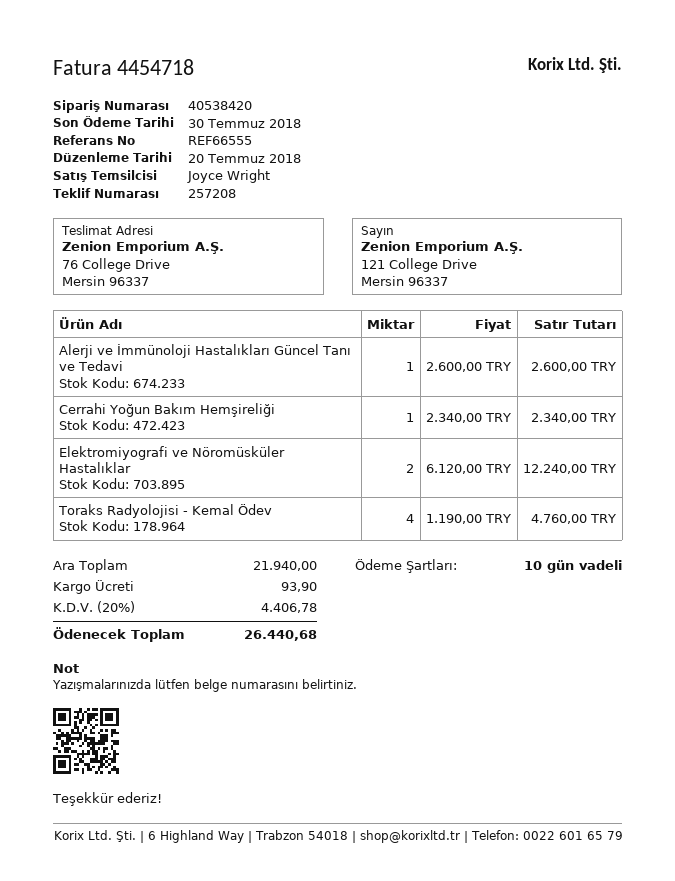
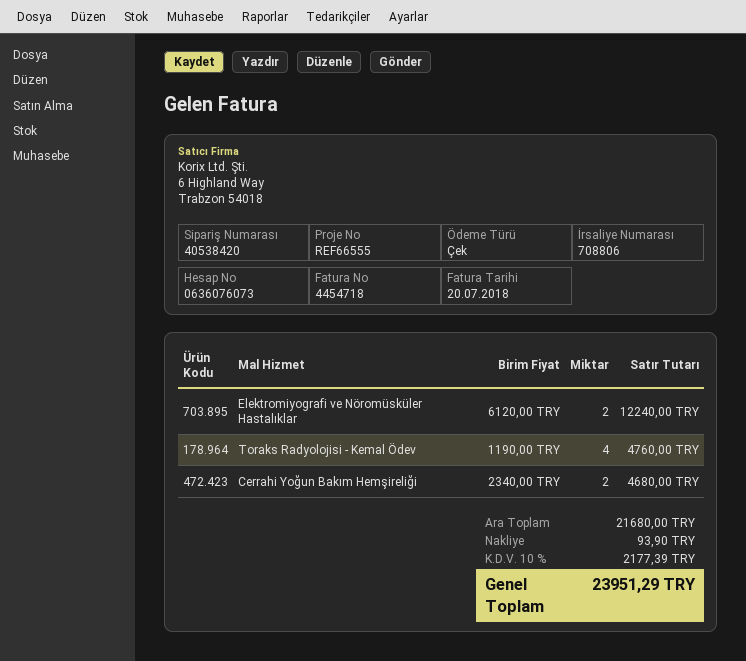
Alerji ve İmmünoloji Hastalıkları Güncel Tanı ve Tedavi: 1 x 2600.00 = 2600.00 -> none
Cerrahi Yoğun Bakım Hemşireliği: 1 x 2340.00 = 2340.00 -> 2 x 2340.00 = 4680.00
subtotal: 21940.00 -> 21680.00
tax: 20% = 4406.78 -> 10% = 2177.39
total: 26440.68 -> 23951.29

